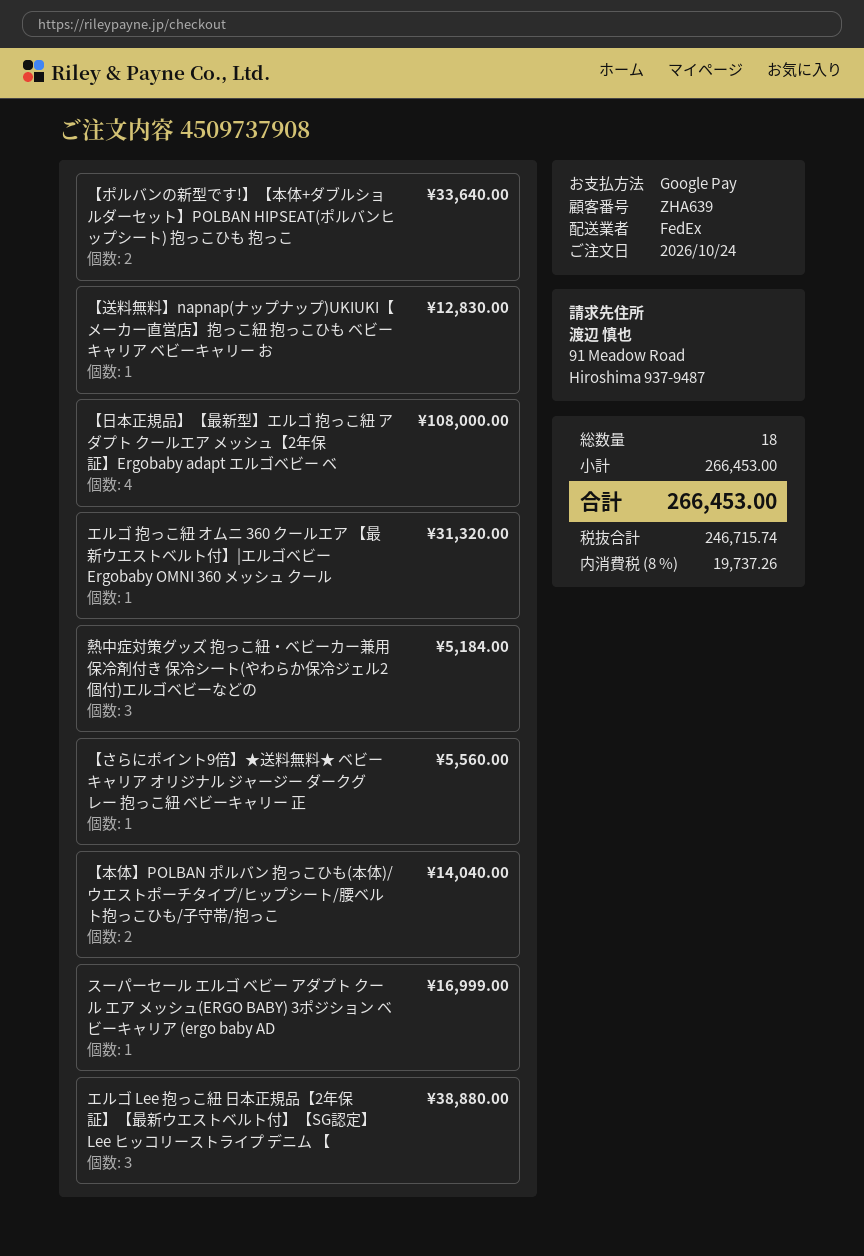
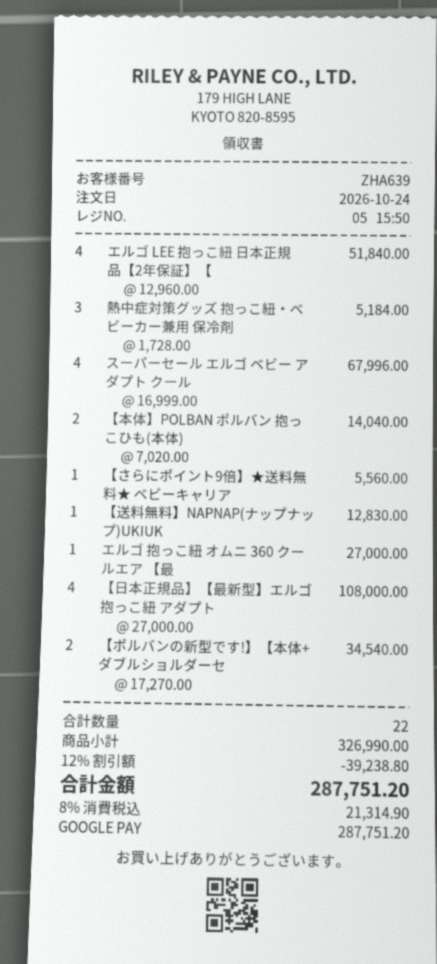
【ポルバンの新型です!】【本体+ダブルショルダーセット】POLBAN HIPSEAT(ポルバンヒップシート) 抱っこひも 抱っこ: 2 for 33640.00 -> 2 for 34540.00
エルゴ 抱っこ紐 オムニ 360 クールエア 【最新ウエストベルト付】|エルゴベビー Ergobaby OMNI 360 メッシュ クール: 1 for 31320.00 -> 1 for 27000.00
スーパーセール エルゴ ベビー アダプト クール エア メッシュ(ERGO BABY) 3ポジション ベビーキャリア (ergo baby AD: 1 for 16999.00 -> 4 for 67996.00
エルゴ Lee 抱っこ紐 日本正規品【2年保証】【最新ウエストベルト付】【SG認定】 Lee ヒッコリーストライプ デニム 【: 3 for 38880.00 -> 4 for 51840.00
total quantity: 18 -> 22
subtotal: 266453.00 -> 326990.00
discount: none -> 12% = 39238.80
tax: 8% = 19737.26 -> 8% = 21314.90
total: 266453.00 -> 287751.20

